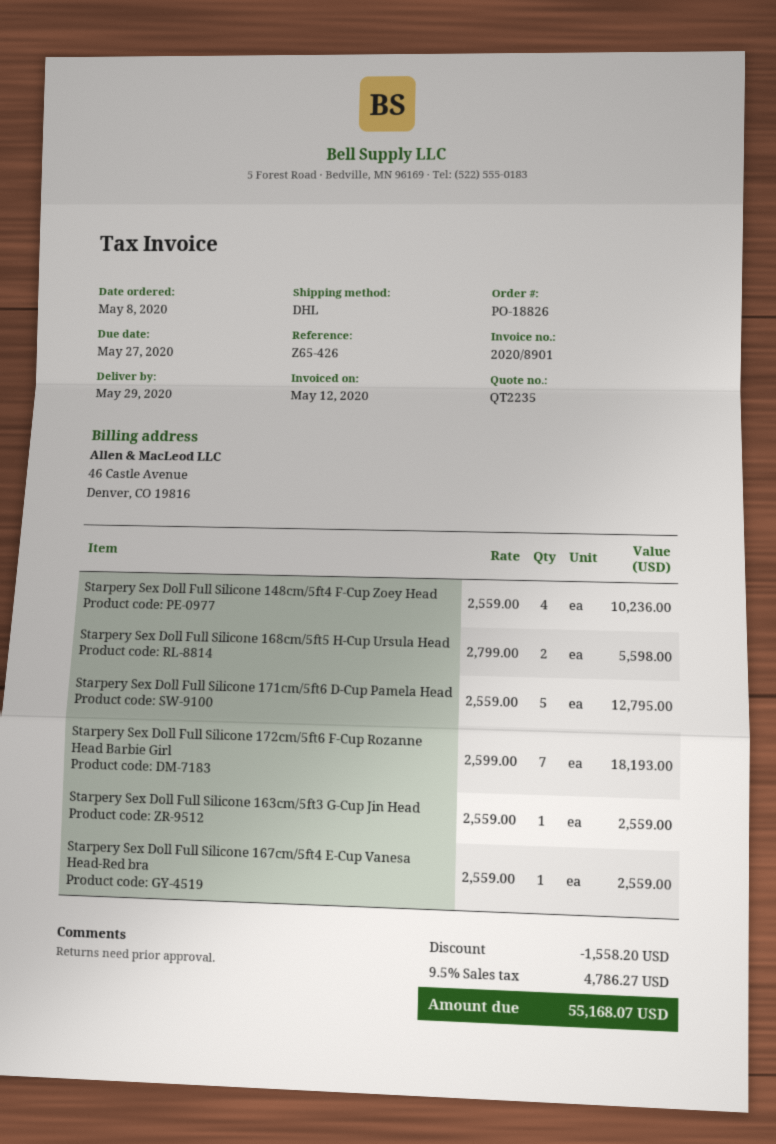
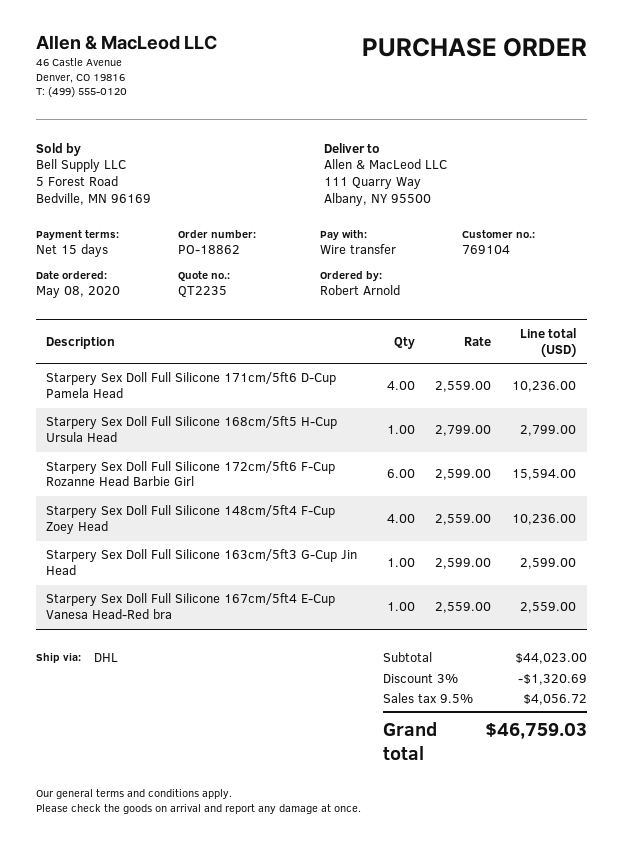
order number: PO-18826 -> PO-18862
Starpery Sex Doll Full Silicone 168cm/5ft5 H-Cup Ursula Head: 2 x 2799.00 = 5598.00 -> 1 x 2799.00 = 2799.00
Starpery Sex Doll Full Silicone 171cm/5ft6 D-Cup Pamela Head: 5 x 2559.00 = 12795.00 -> 4 x 2559.00 = 10236.00
Starpery Sex Doll Full Silicone 172cm/5ft6 F-Cup Rozanne Head Barbie Girl: 7 x 2599.00 = 18193.00 -> 6 x 2599.00 = 15594.00
Starpery Sex Doll Full Silicone 163cm/5ft3 G-Cup Jin Head: 1 x 2559.00 = 2559.00 -> 1 x 2599.00 = 2599.00
discount: 1558.20 -> 1320.69
tax: 9.5% = 4786.27 -> 9.5% = 4056.72
total: 55168.07 -> 46759.03

